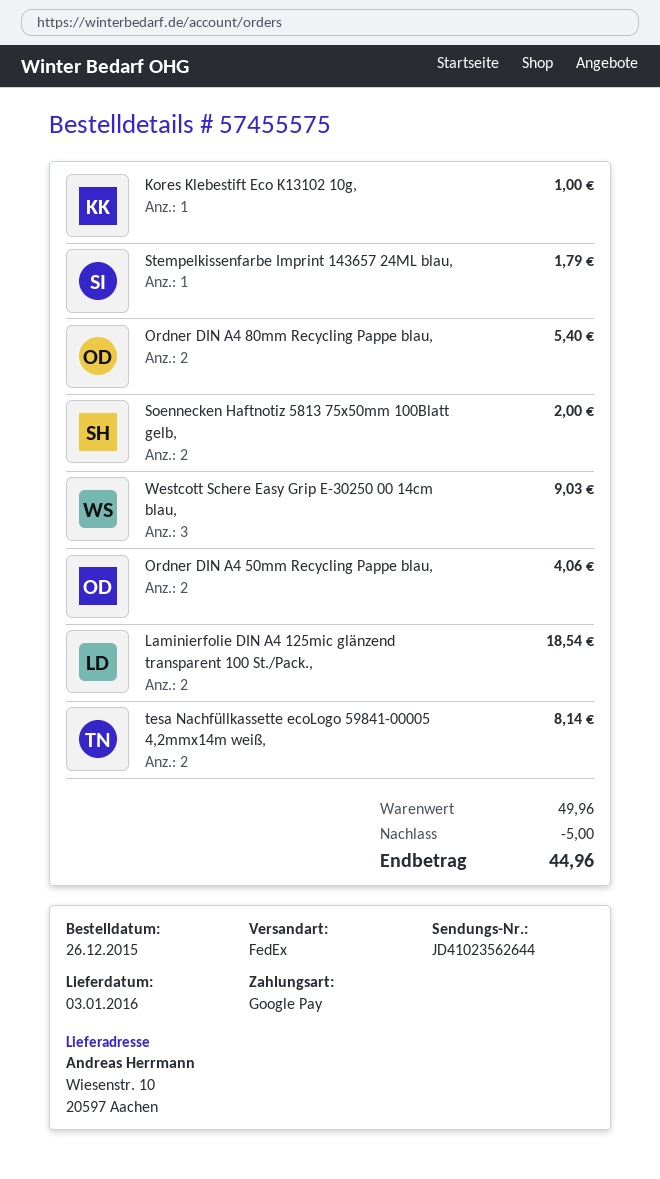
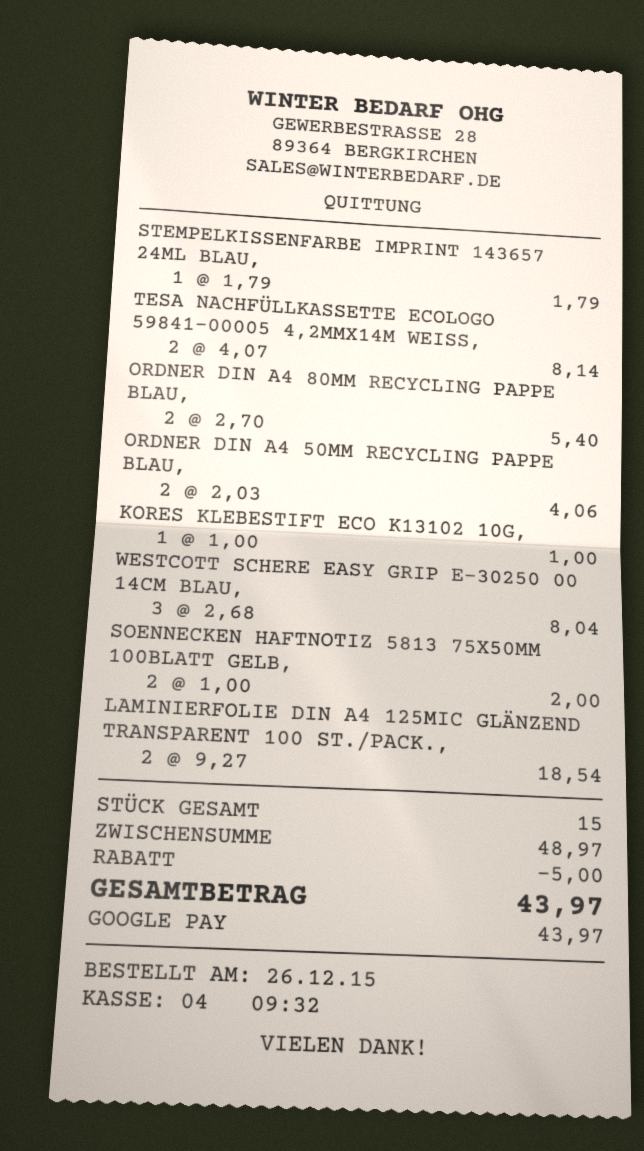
Westcott Schere Easy Grip E-30250 00 14cm blau,: 3 for 9.03 -> 3 for 8.04
subtotal: 49.96 -> 48.97
total: 44.96 -> 43.97

